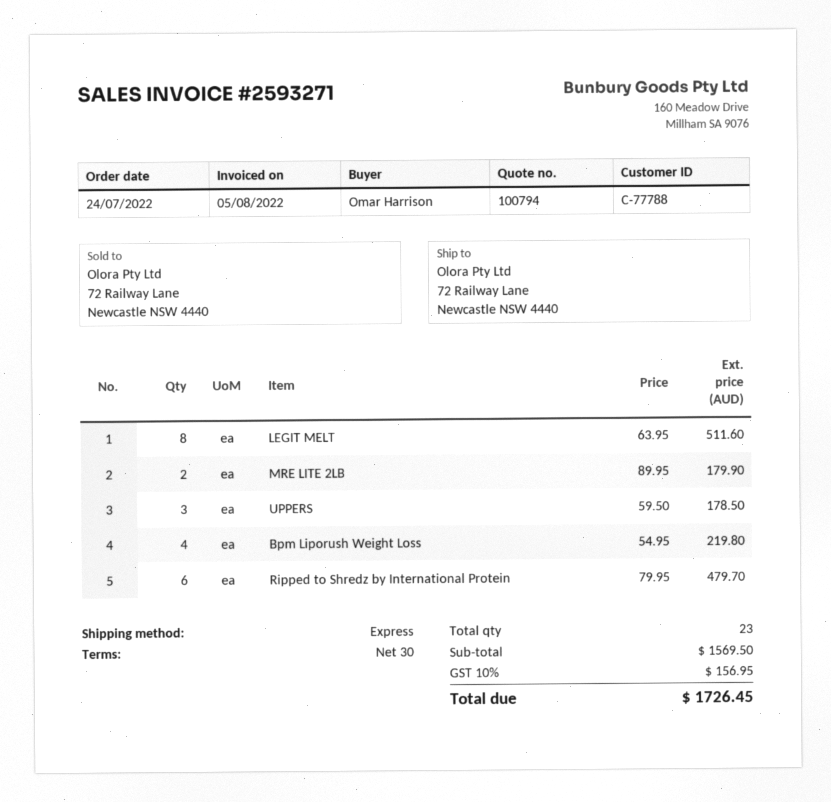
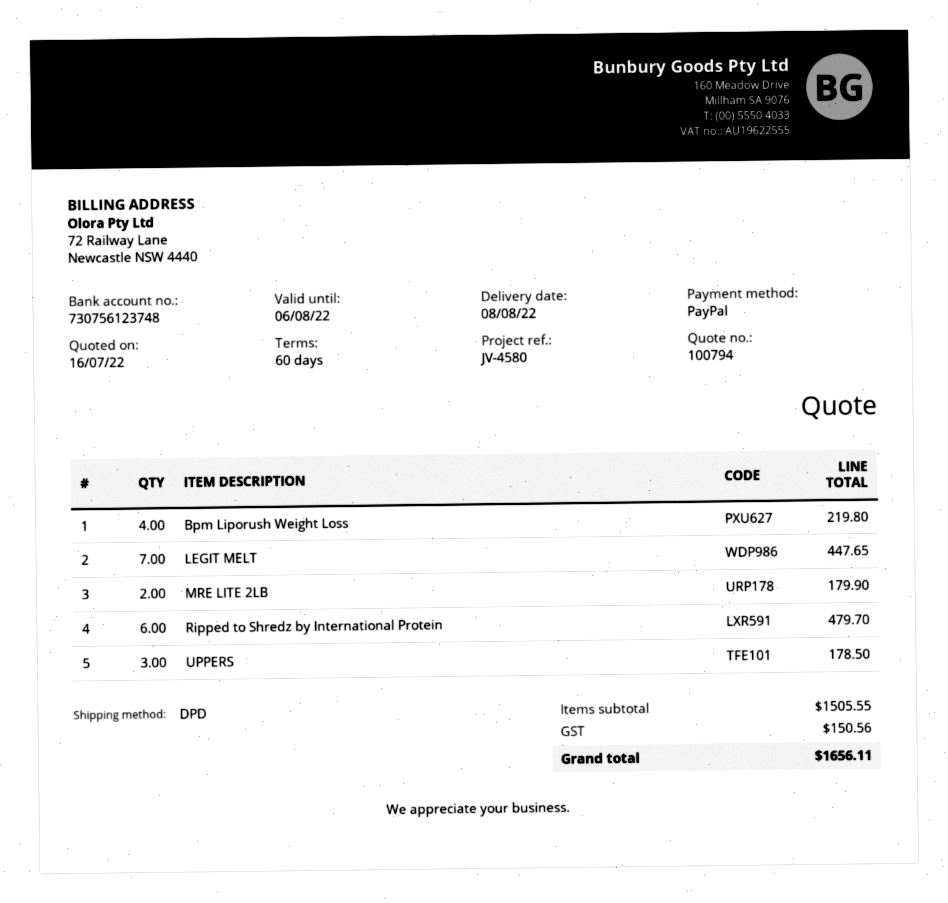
payment terms: 30 days -> 60 days
shipping method: express -> DPD
LEGIT MELT: 8 for 511.60 -> 7 for 447.65
subtotal: 1569.50 -> 1505.55
tax: 156.95 -> 150.56
total: 1726.45 -> 1656.11

